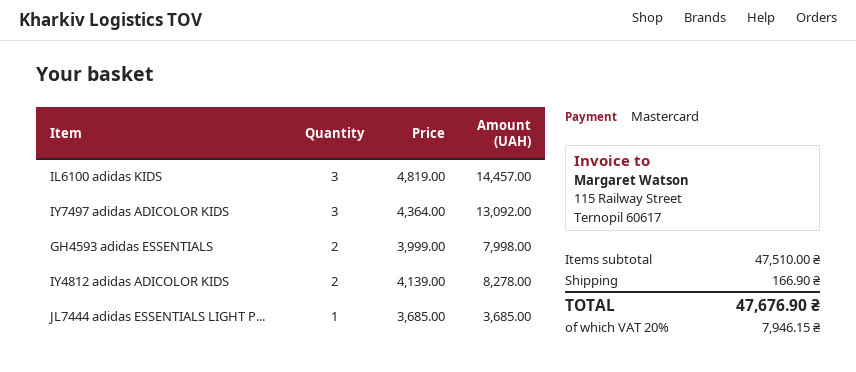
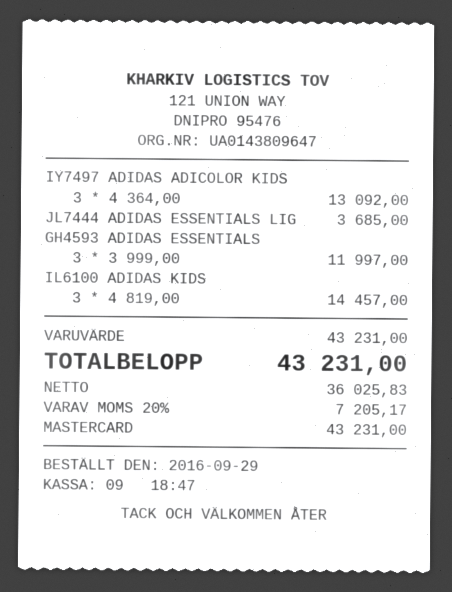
GH4593 adidas ESSENTIALS: 2 x 3999.00 = 7998.00 -> 3 x 3999.00 = 11997.00
IY4812 adidas ADICOLOR KIDS: 2 x 4139.00 = 8278.00 -> none
subtotal: 47510.00 -> 43231.00
shipping: 166.90 -> none
tax: 20% = 7946.15 -> 20% = 7205.17
total: 47676.90 -> 43231.00

